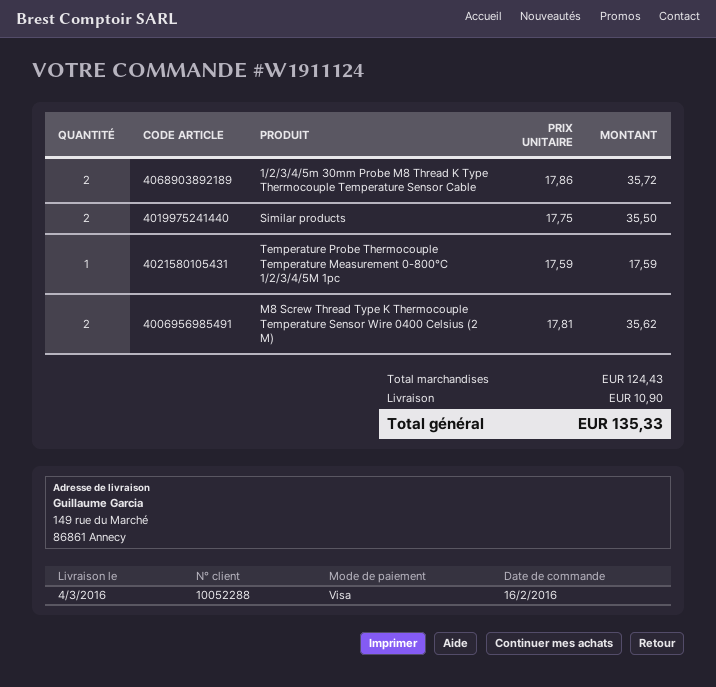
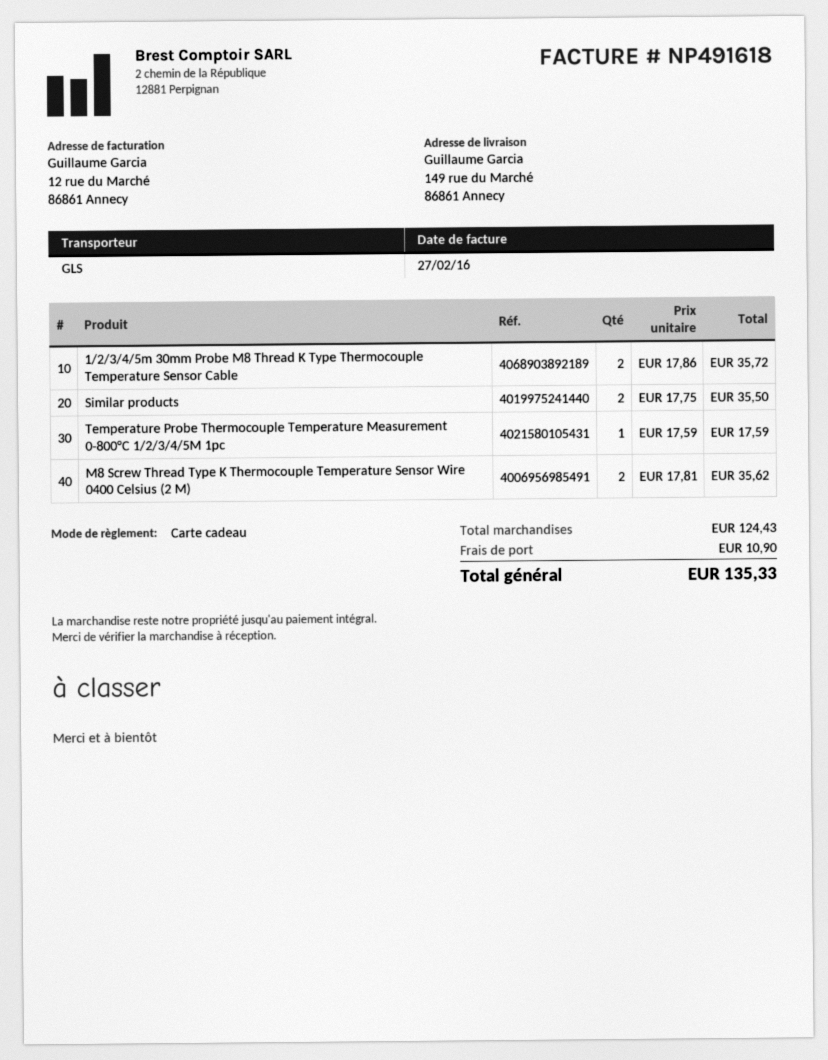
payment method: Visa -> gift card

